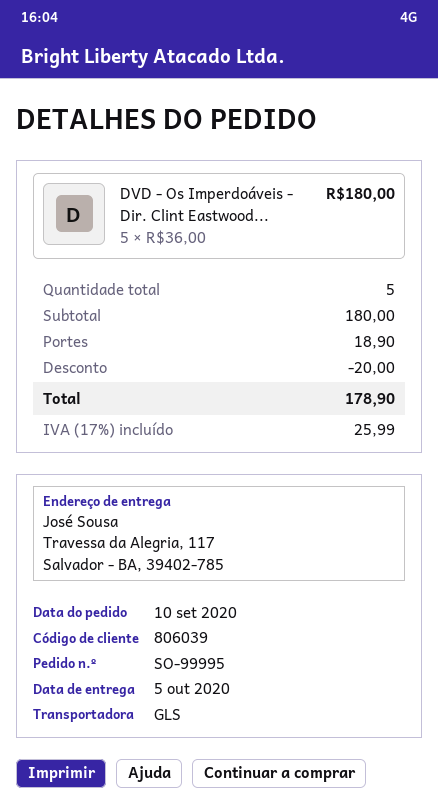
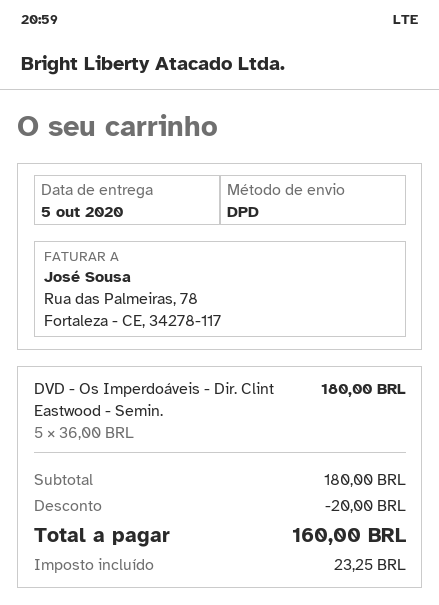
shipping method: GLS -> DPD
shipping: 18.90 -> none
tax: 25.99 -> 23.25
total: 178.90 -> 160.00

